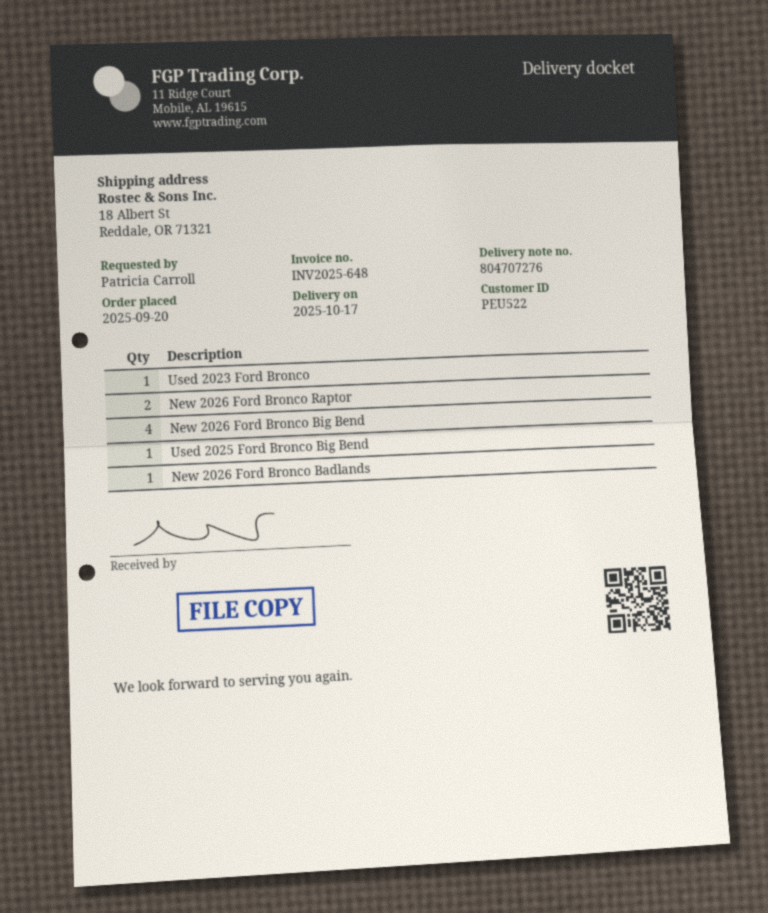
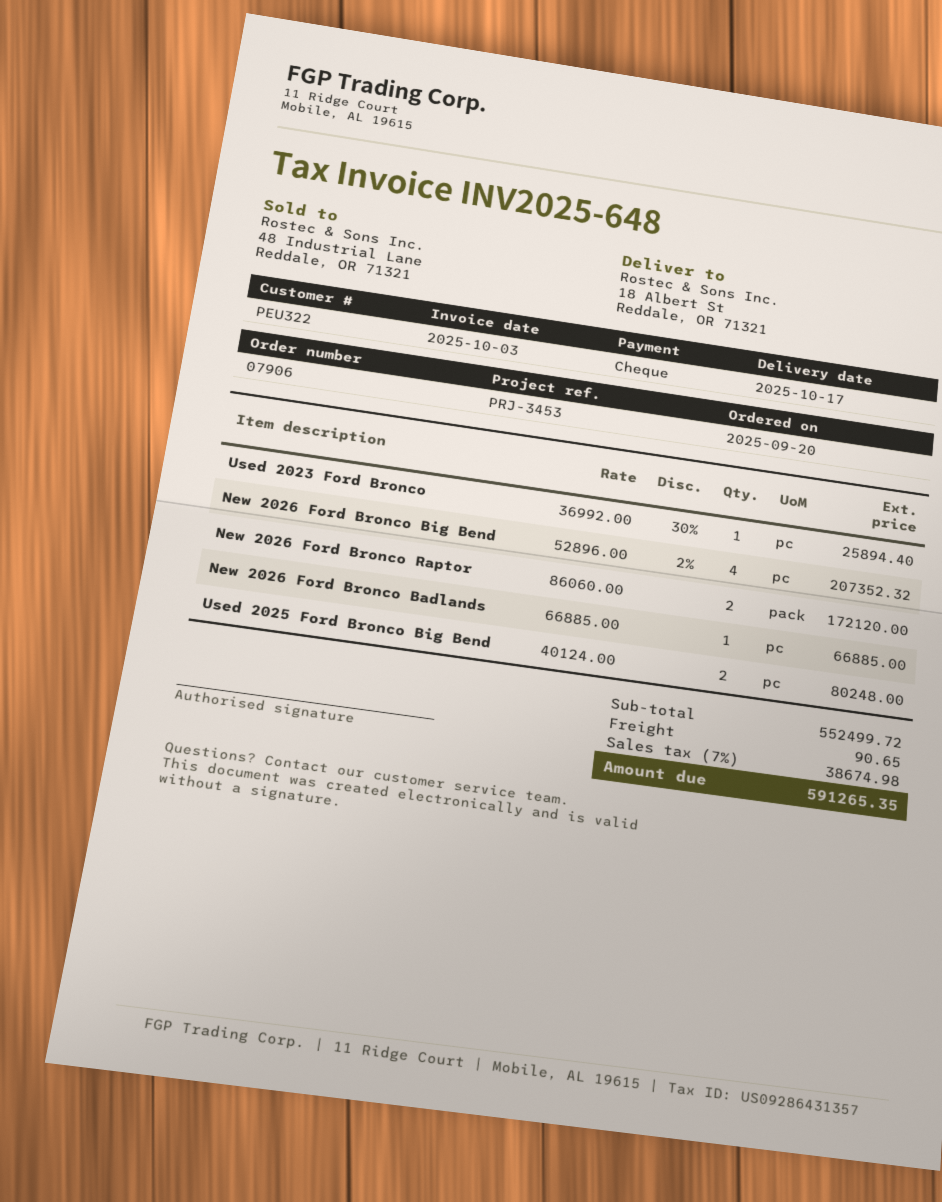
customer number: PEU522 -> PEU322
Used 2025 Ford Bronco Big Bend: 1 -> 2

